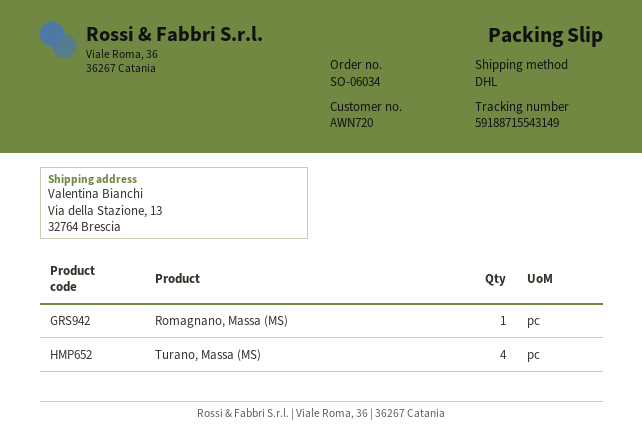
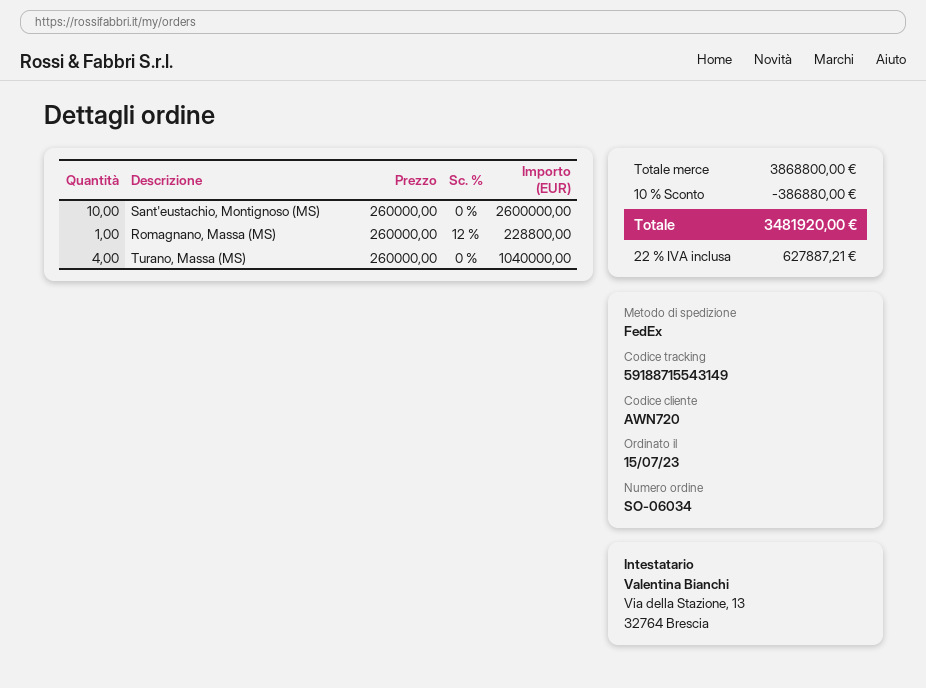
shipping method: DHL -> FedEx
Sant'eustachio, Montignoso (MS): none -> 10

